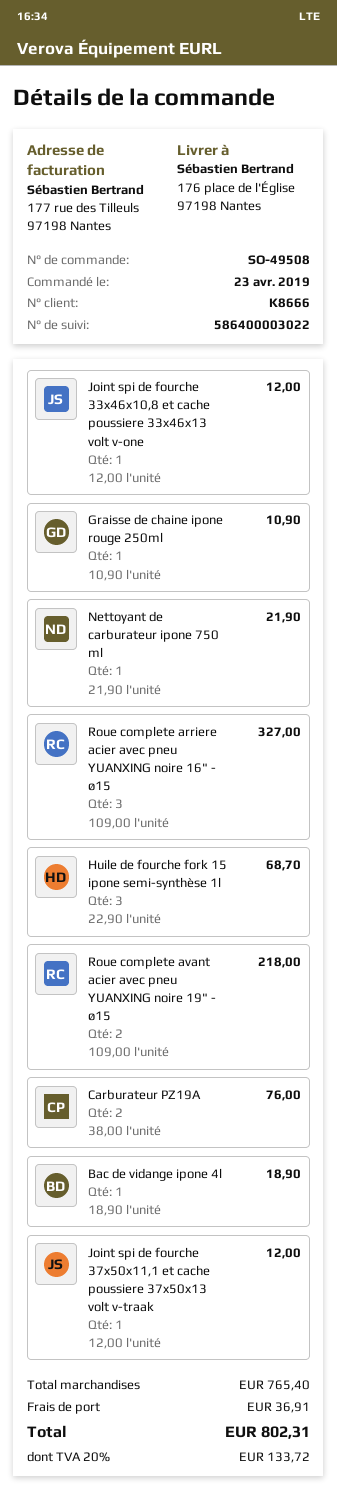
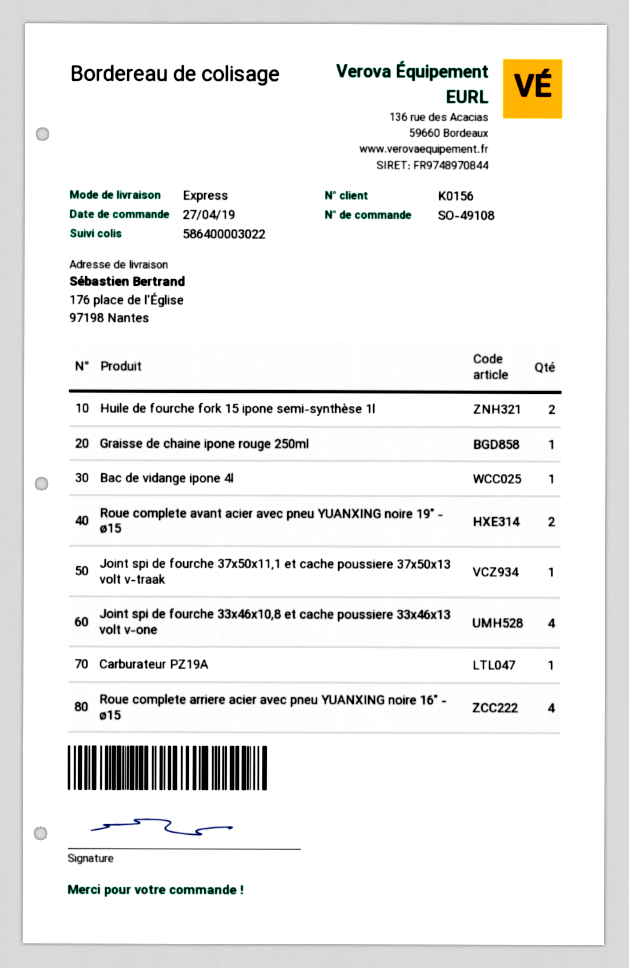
order number: SO-49508 -> SO-49108
order date: 2019-04-23 -> 2019-04-27
customer number: K8666 -> K0156
Joint spi de fourche 33x46x10,8 et cache poussiere 33x46x13 volt v-one: 1 -> 4
Nettoyant de carburateur ipone 750 ml: 1 -> none
Roue complete arriere acier avec pneu YUANXING noire 16" - ø15: 3 -> 4
Huile de fourche fork 15 ipone semi-synthèse 1l: 3 -> 2
Carburateur PZ19A: 2 -> 1

